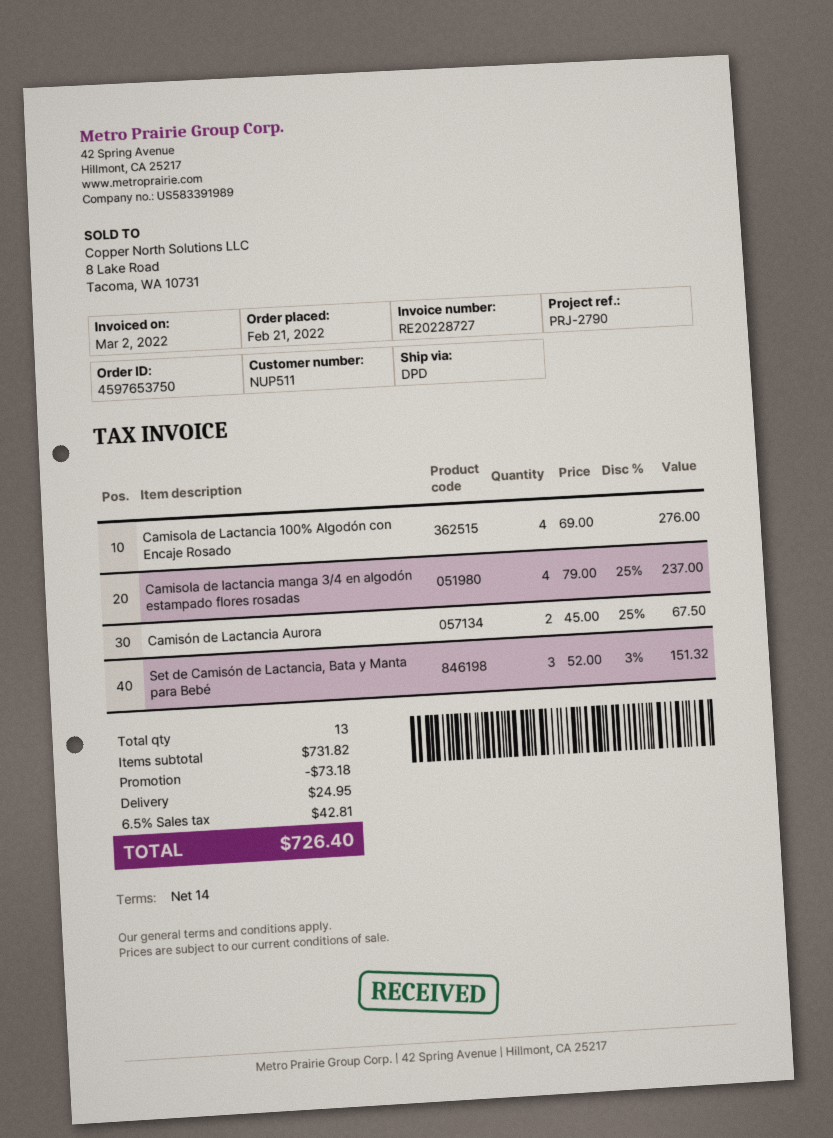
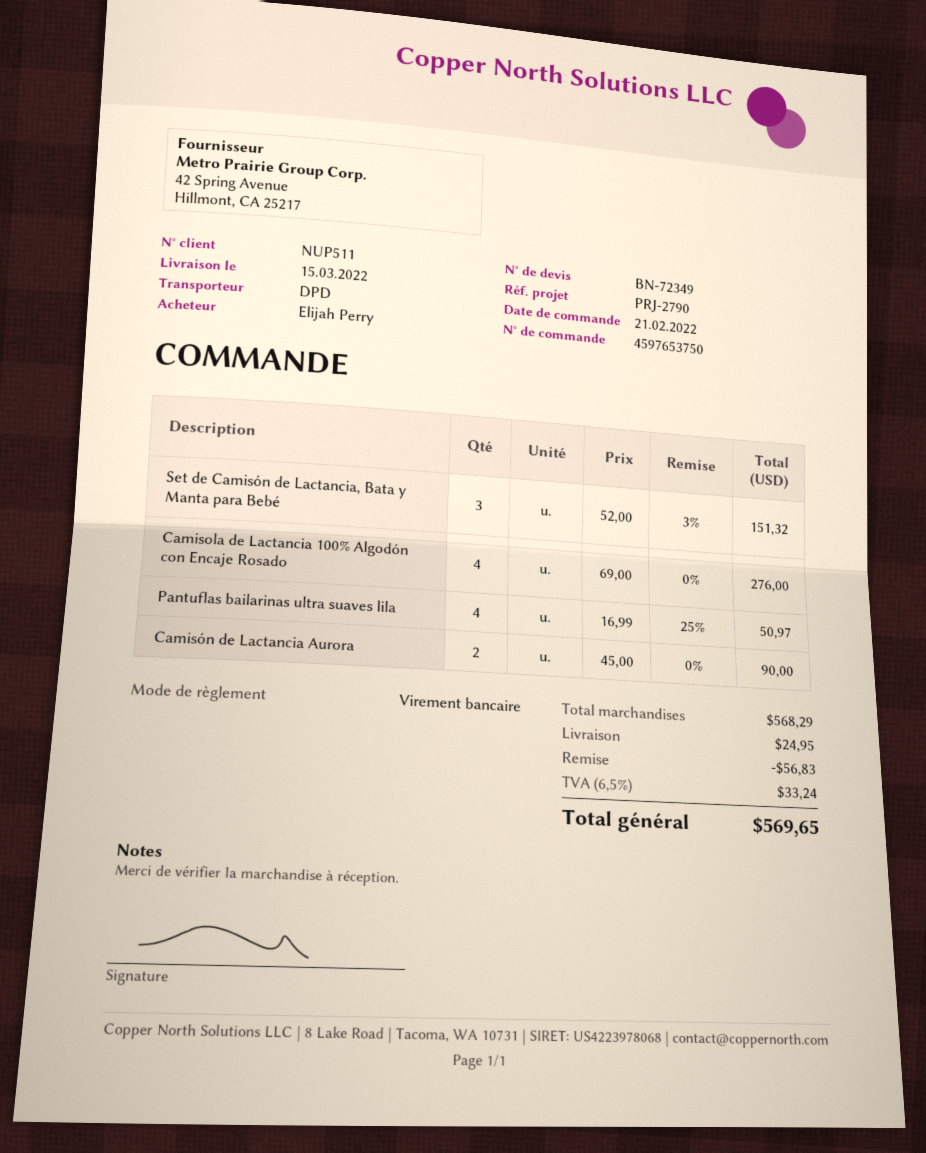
Camisola de lactancia manga 3/4 en algodón estampado flores rosadas: 4 x 79.00 - 25% = 237.00 -> none
Camisón de Lactancia Aurora: 2 x 45.00 - 25% = 67.50 -> 2 x 45.00 = 90.00
Pantuflas bailarinas ultra suaves lila: none -> 4 x 16.99 - 25% = 50.97
subtotal: 731.82 -> 568.29
discount: 73.18 -> 56.83
tax: 6.5% = 42.81 -> 6.5% = 33.24
total: 726.40 -> 569.65

